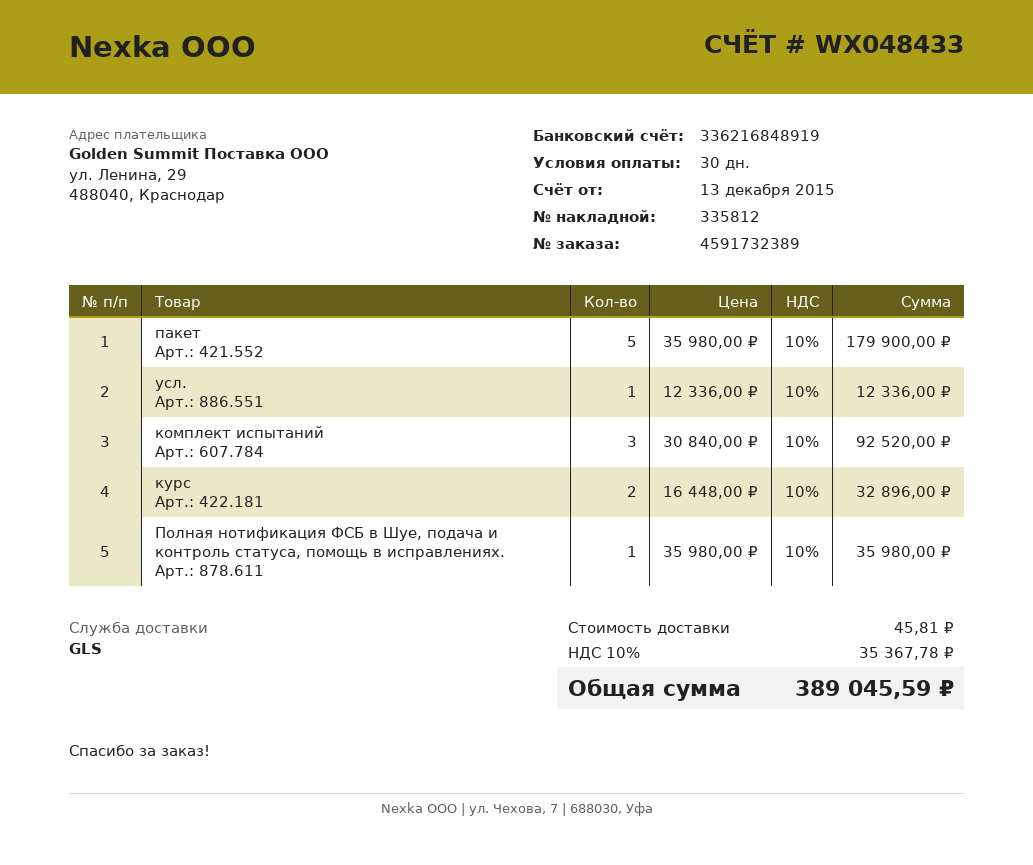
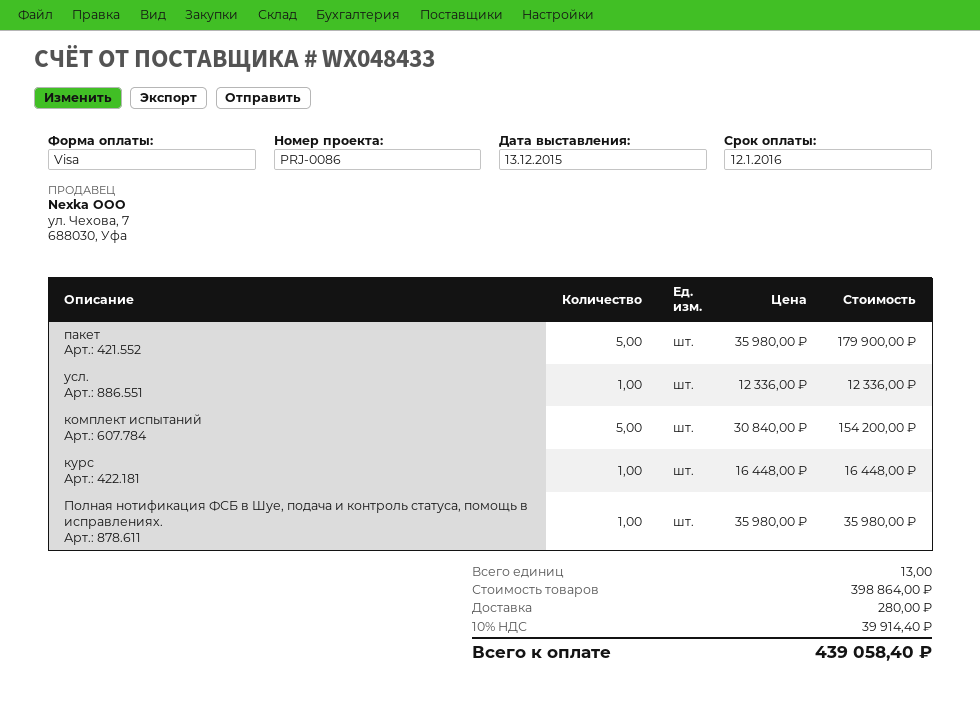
комплект испытаний: 3 x 30840.00 = 92520.00 -> 5 x 30840.00 = 154200.00
курс: 2 x 16448.00 = 32896.00 -> 1 x 16448.00 = 16448.00
shipping: 45.81 -> 280.00
tax: 10% = 35367.78 -> 10% = 39914.40
total: 389045.59 -> 439058.40

